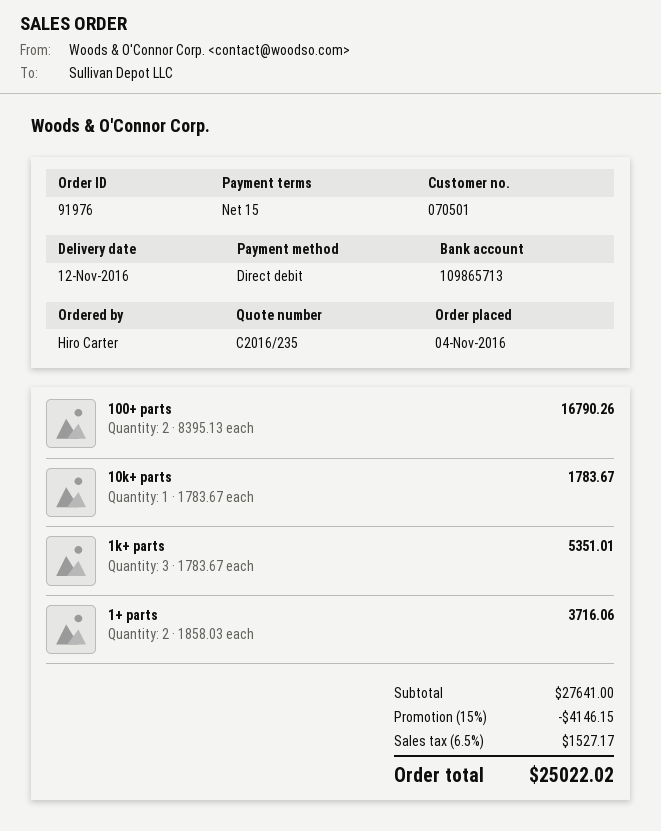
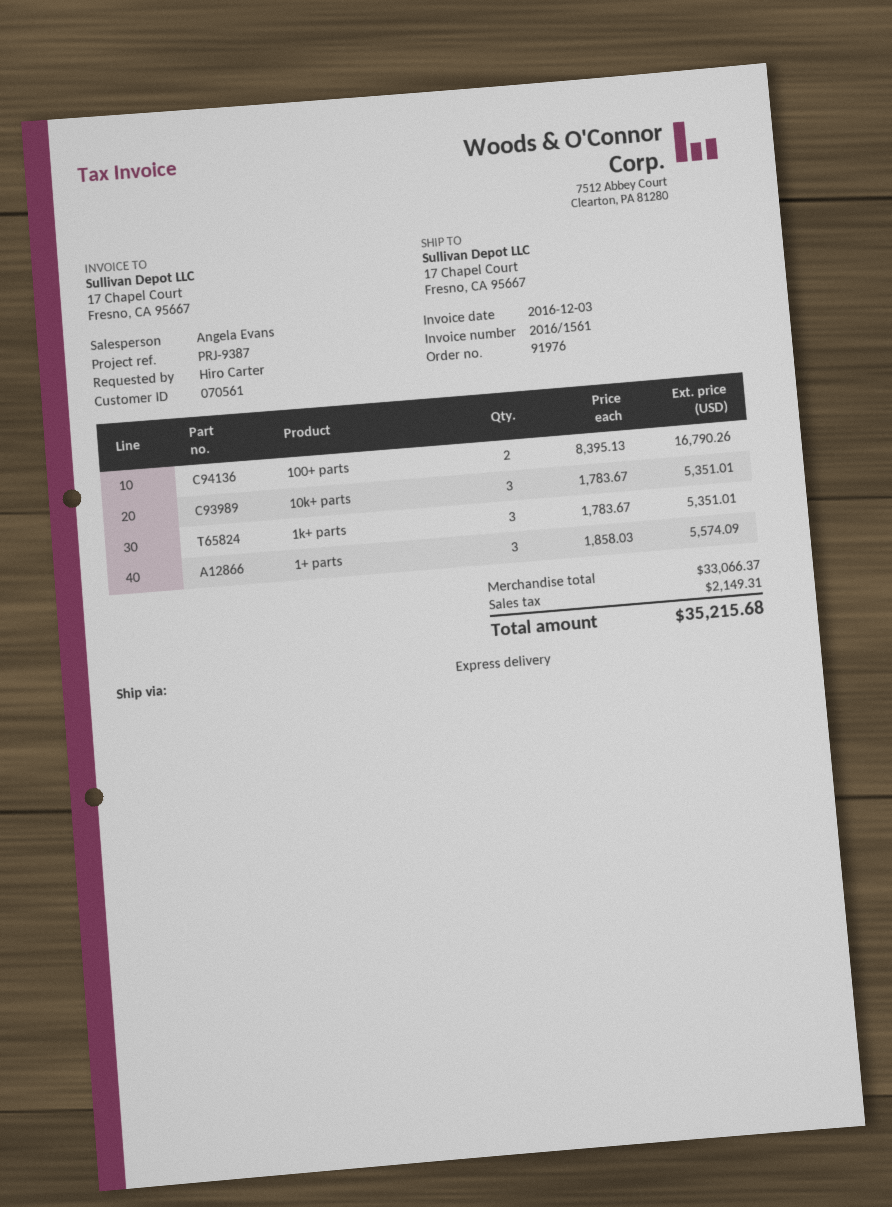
customer number: 070501 -> 070561
10k+ parts: 1 x 1783.67 = 1783.67 -> 3 x 1783.67 = 5351.01
1+ parts: 2 x 1858.03 = 3716.06 -> 3 x 1858.03 = 5574.09
subtotal: 27641.00 -> 33066.37
discount: 15% = 4146.15 -> none
tax: 1527.17 -> 2149.31
total: 25022.02 -> 35215.68

